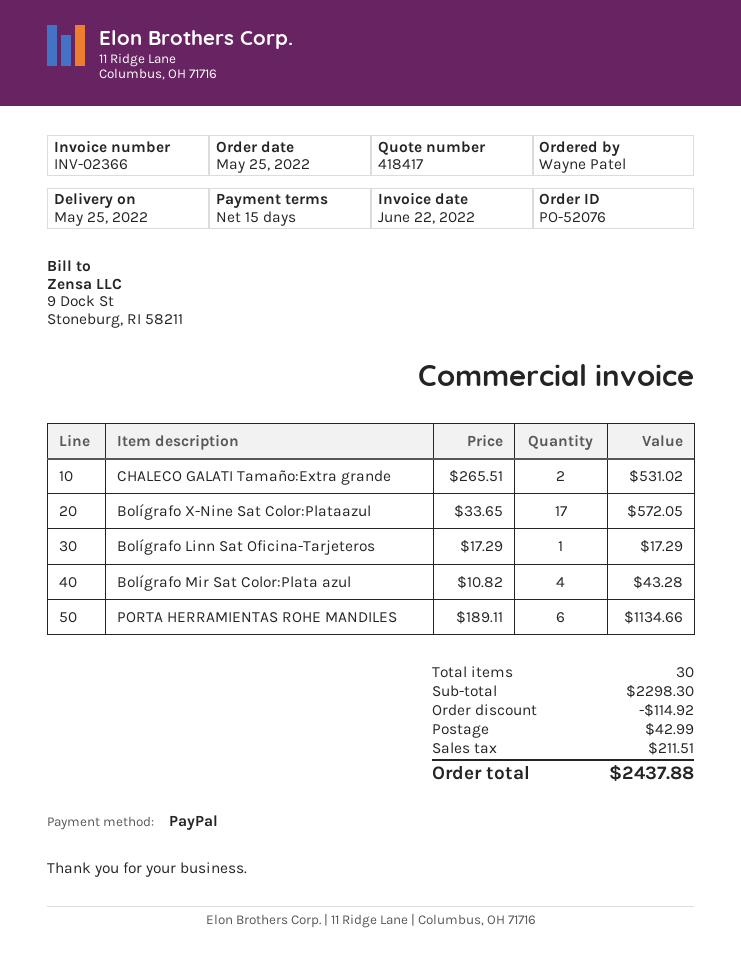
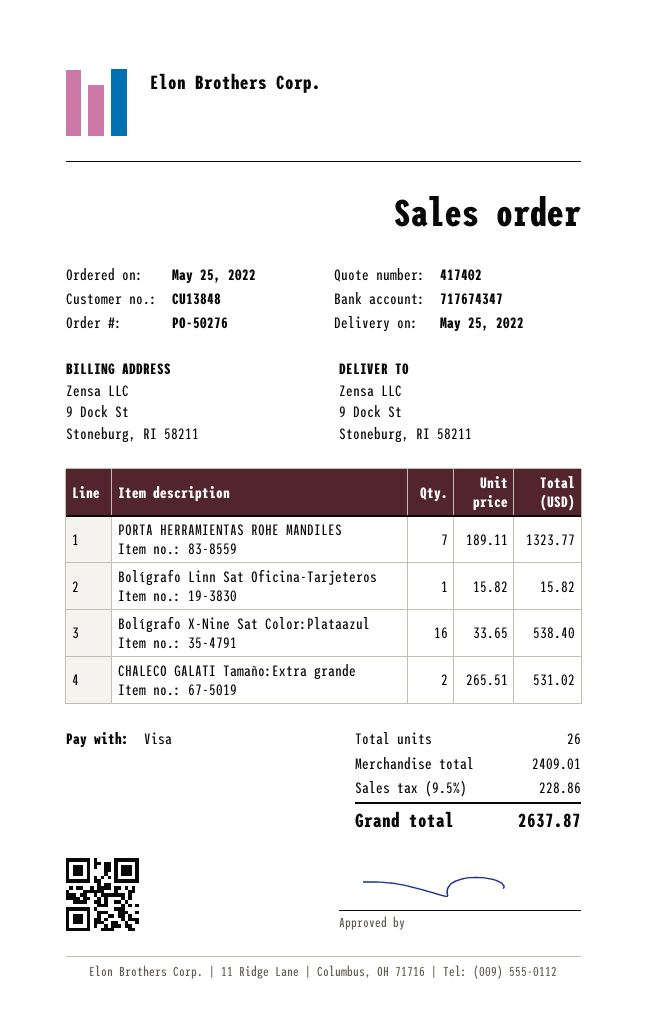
quote number: 418417 -> 417402
order number: PO-52076 -> PO-50276
payment method: PayPal -> Visa
Bolígrafo X-Nine Sat Color:Plataazul: 17 x 33.65 = 572.05 -> 16 x 33.65 = 538.40
Bolígrafo Linn Sat Oficina-Tarjeteros: 1 x 17.29 = 17.29 -> 1 x 15.82 = 15.82
Bolígrafo Mir Sat Color:Plata azul: 4 x 10.82 = 43.28 -> none
PORTA HERRAMIENTAS ROHE MANDILES: 6 x 189.11 = 1134.66 -> 7 x 189.11 = 1323.77
total quantity: 30 -> 26
subtotal: 2298.30 -> 2409.01
discount: 114.92 -> none
shipping: 42.99 -> none
tax: 211.51 -> 228.86
total: 2437.88 -> 2637.87

